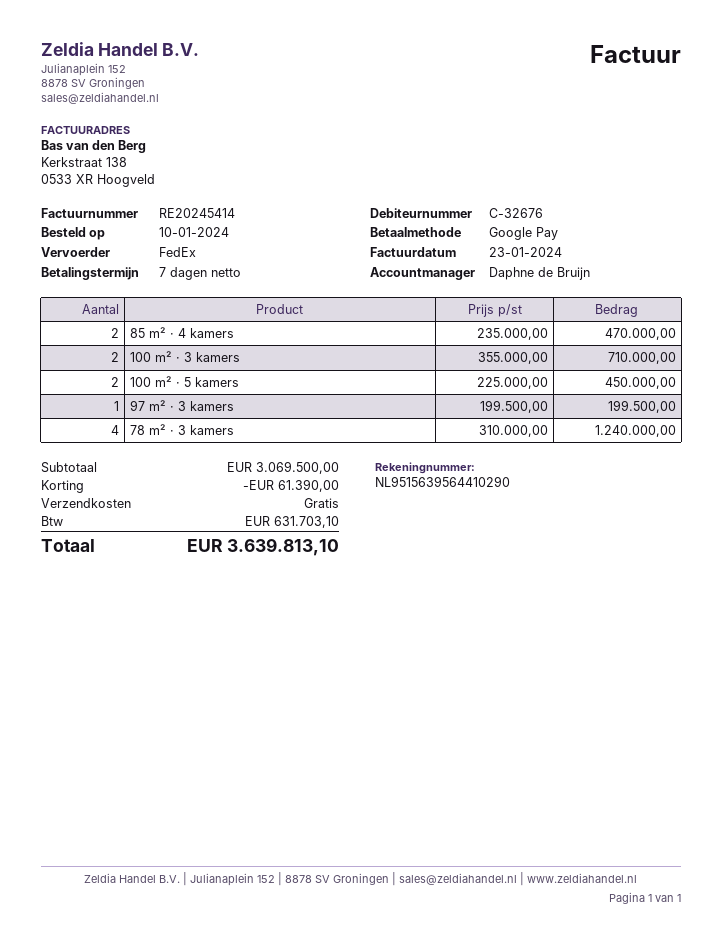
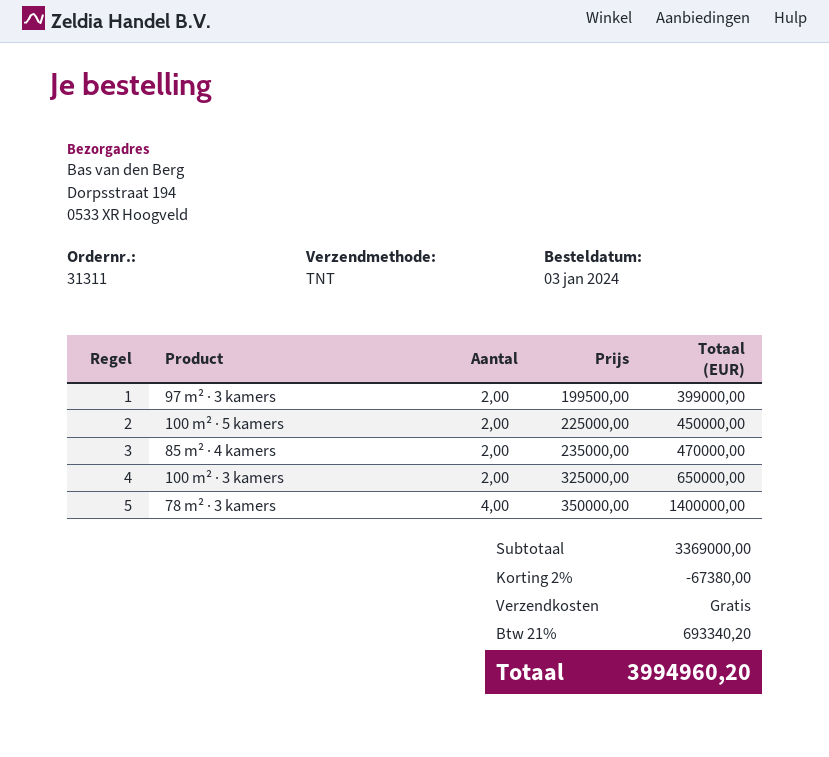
order date: 2024-01-10 -> 2024-01-03
shipping method: FedEx -> TNT
100 m² · 3 kamers: 2 x 355000.00 = 710000.00 -> 2 x 325000.00 = 650000.00
97 m² · 3 kamers: 1 x 199500.00 = 199500.00 -> 2 x 199500.00 = 399000.00
78 m² · 3 kamers: 4 x 310000.00 = 1240000.00 -> 4 x 350000.00 = 1400000.00
subtotal: 3069500.00 -> 3369000.00
discount: 61390.00 -> 67380.00
tax: 631703.10 -> 693340.20
total: 3639813.10 -> 3994960.20

